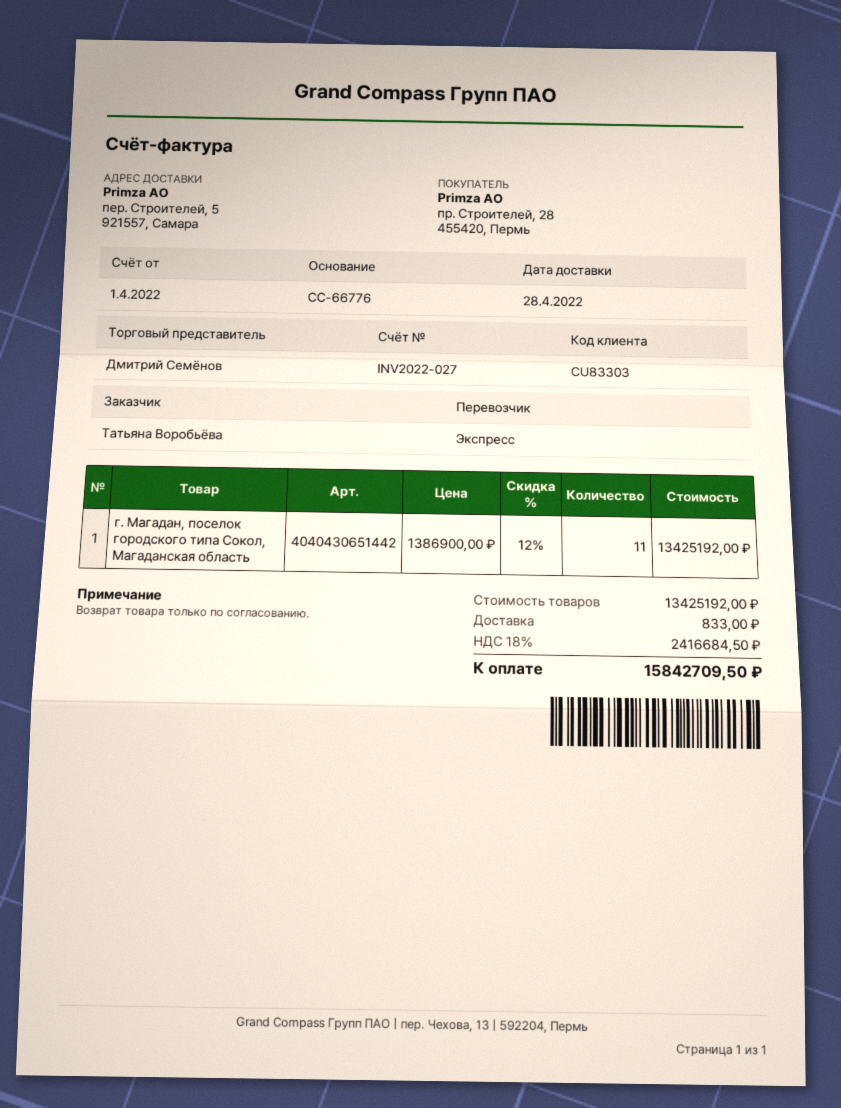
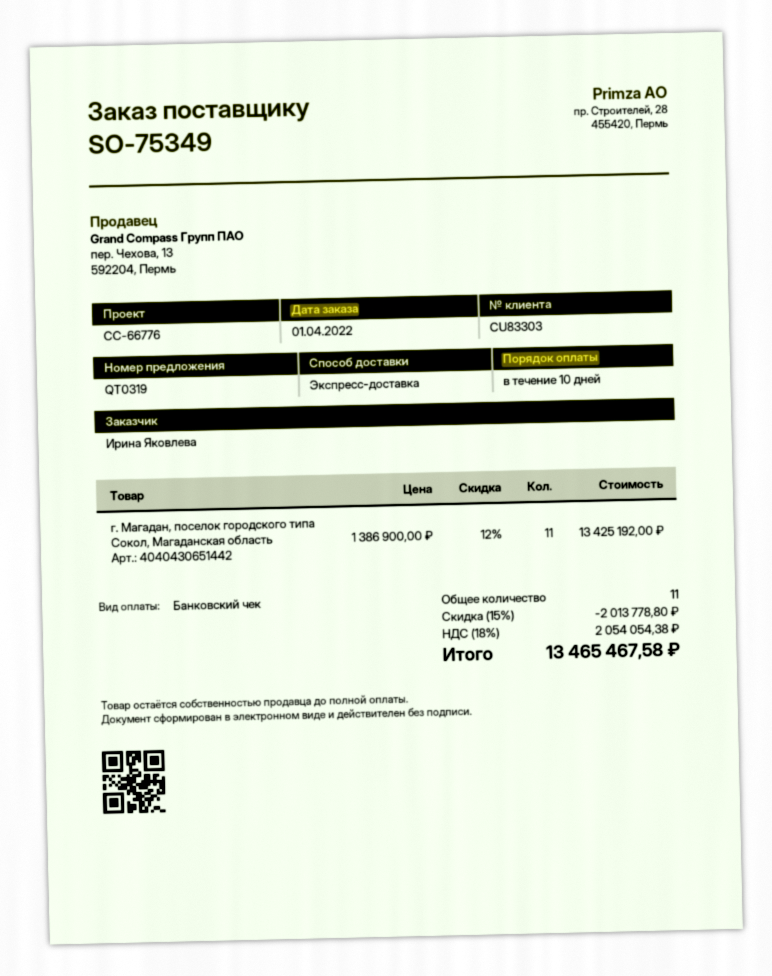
ordered by: Татьяна Воробьёва -> Ирина Яковлева
discount: none -> 15% = 2013778.80
shipping: 833.00 -> none
tax: 18% = 2416684.50 -> 18% = 2054054.38
total: 15842709.50 -> 13465467.58

